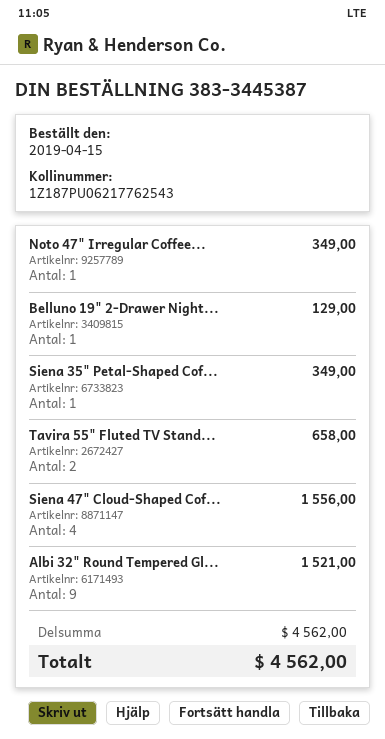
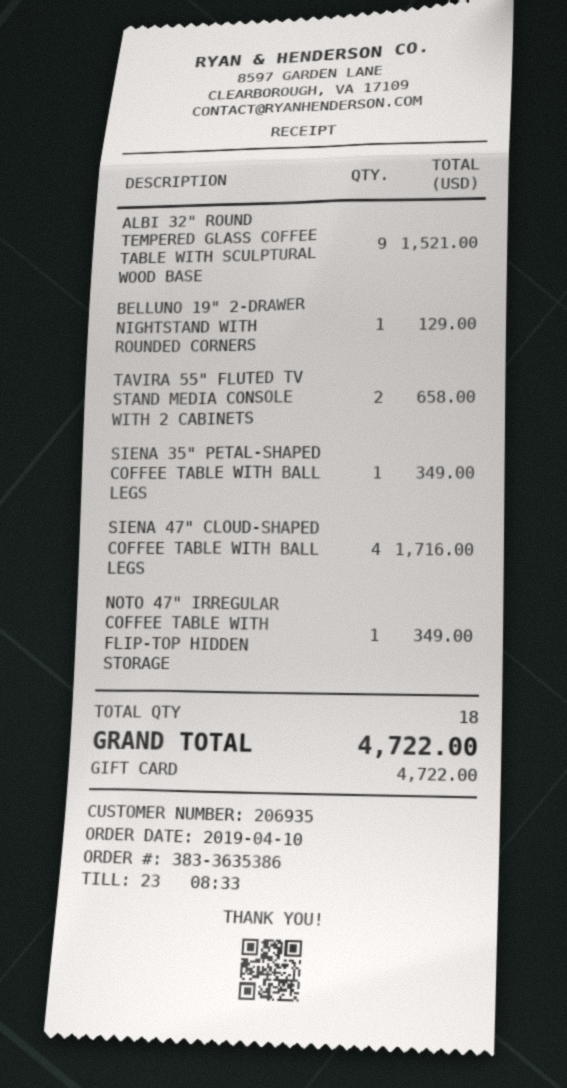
order number: 383-3445387 -> 383-3635386
order date: 2019-04-15 -> 2019-04-10
Siena 47" Cloud-Shaped Cof...: 4 for 1556.00 -> 4 for 1716.00
total: 4562.00 -> 4722.00

